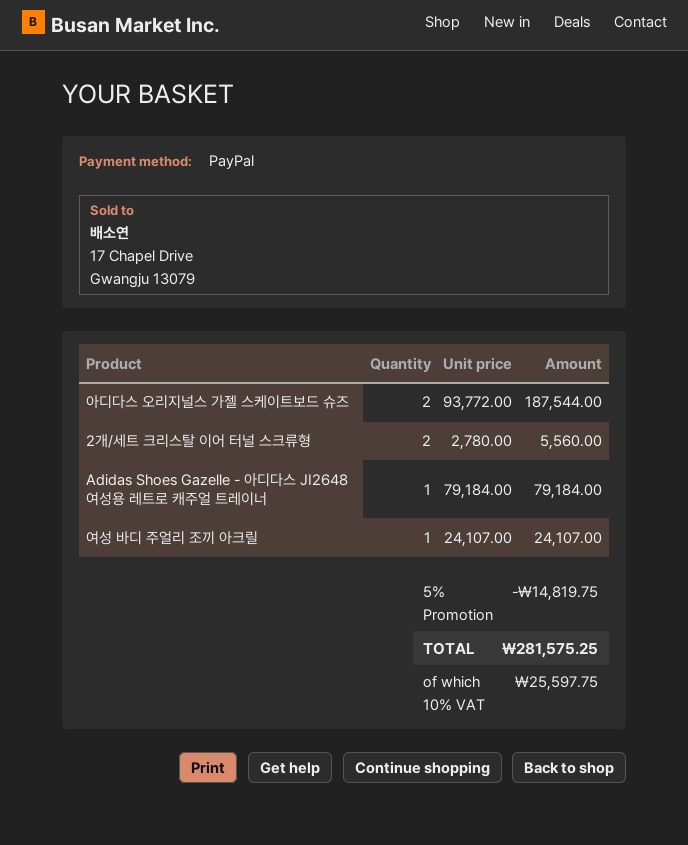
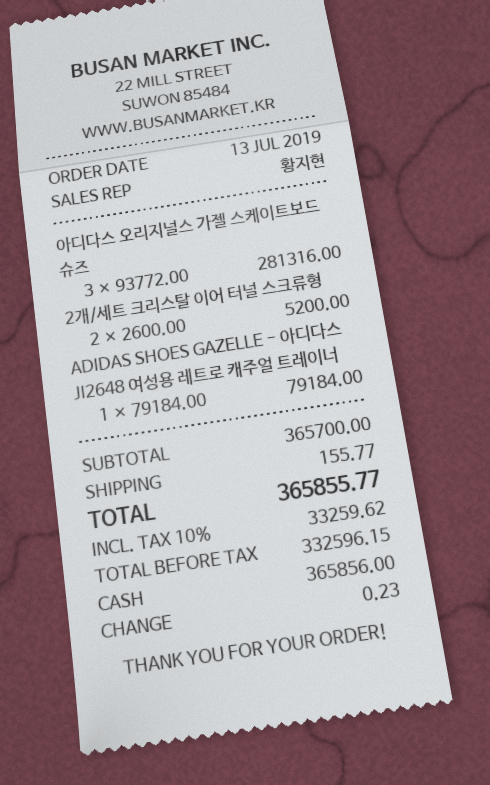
payment method: PayPal -> cash
아디다스 오리지널스 가젤 스케이트보드 슈즈: 2 x 93772.00 = 187544.00 -> 3 x 93772.00 = 281316.00
2개/세트 크리스탈 이어 터널 스크류형: 2 x 2780.00 = 5560.00 -> 2 x 2600.00 = 5200.00
여성 바디 주얼리 조끼 아크릴: 1 x 24107.00 = 24107.00 -> none
discount: 5% = 14819.75 -> none
shipping: none -> 155.77
tax: 10% = 25597.75 -> 10% = 33259.62
total: 281575.25 -> 365855.77

